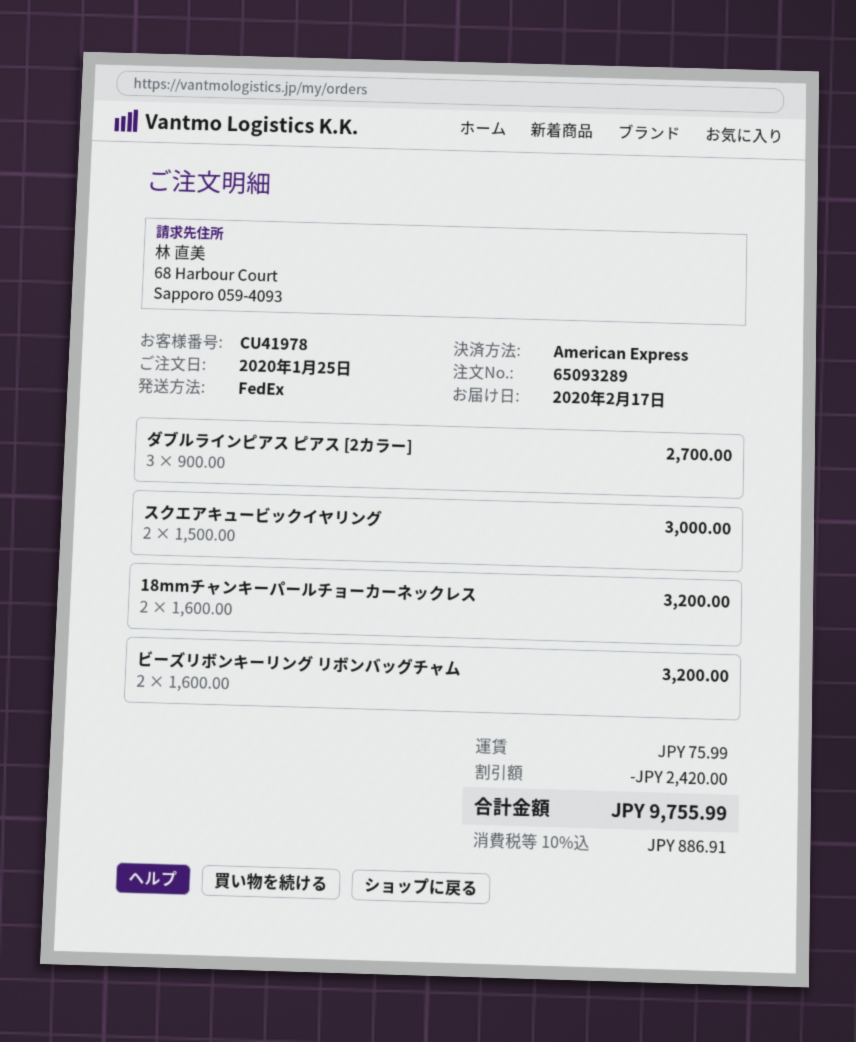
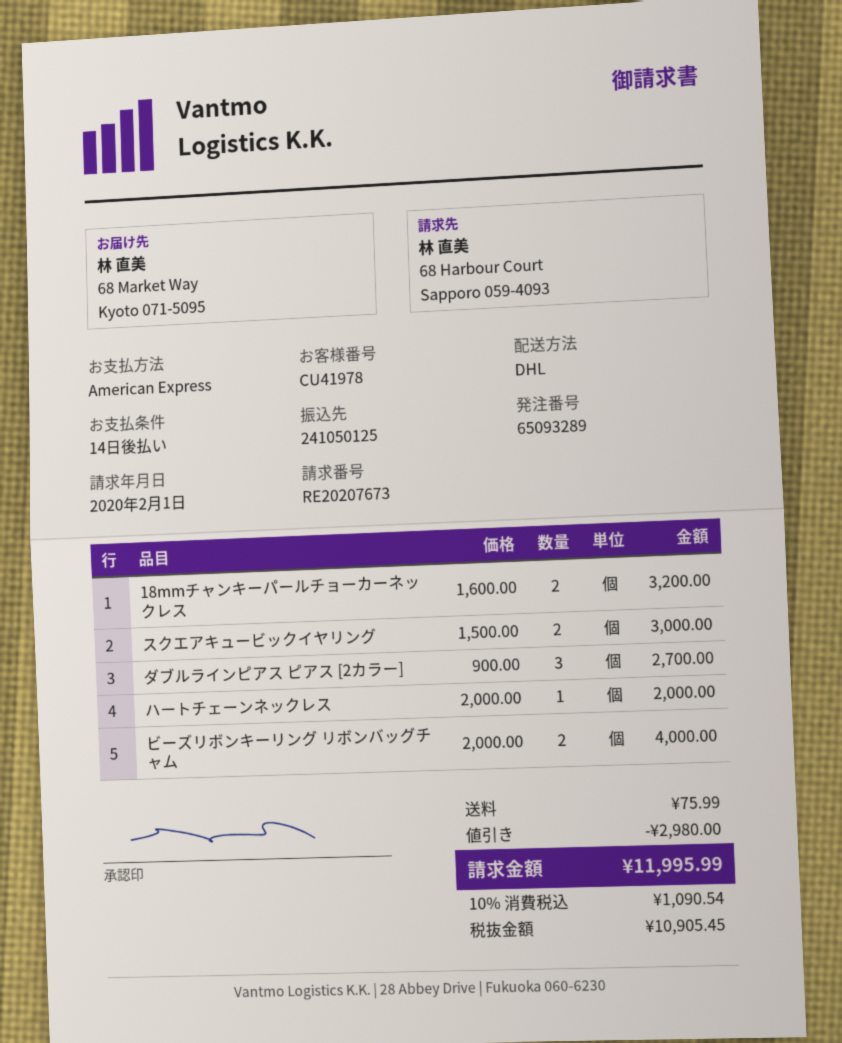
shipping method: FedEx -> DHL
ビーズリボンキーリング リボンバッグチャム: 2 x 1600.00 = 3200.00 -> 2 x 2000.00 = 4000.00
ハートチェーンネックレス: none -> 1 x 2000.00 = 2000.00
discount: 2420.00 -> 2980.00
tax: 10% = 886.91 -> 10% = 1090.54
total: 9755.99 -> 11995.99

